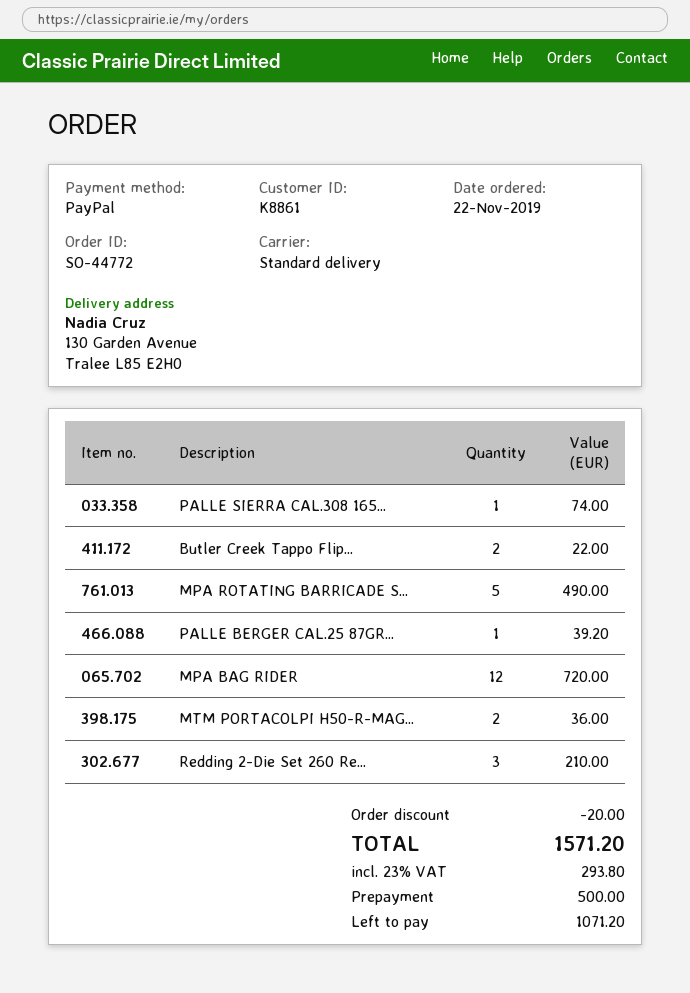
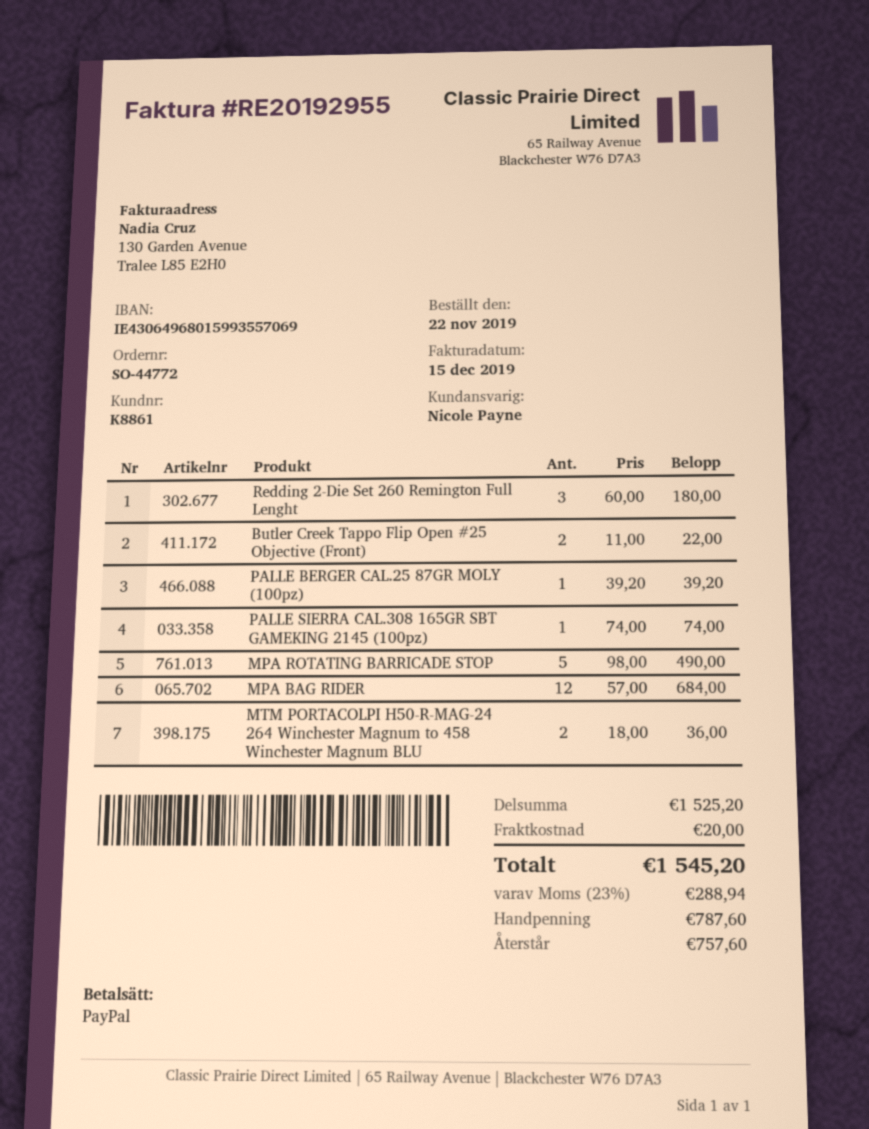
MPA BAG RIDER: 12 for 720.00 -> 12 for 684.00
Redding 2-Die Set 260 Re...: 3 for 210.00 -> 3 for 180.00
discount: 20.00 -> none
shipping: none -> 20.00
tax: 23% = 293.80 -> 23% = 288.94
total: 1571.20 -> 1545.20
deposit: 500.00 -> 787.60
balance: 1071.20 -> 757.60

